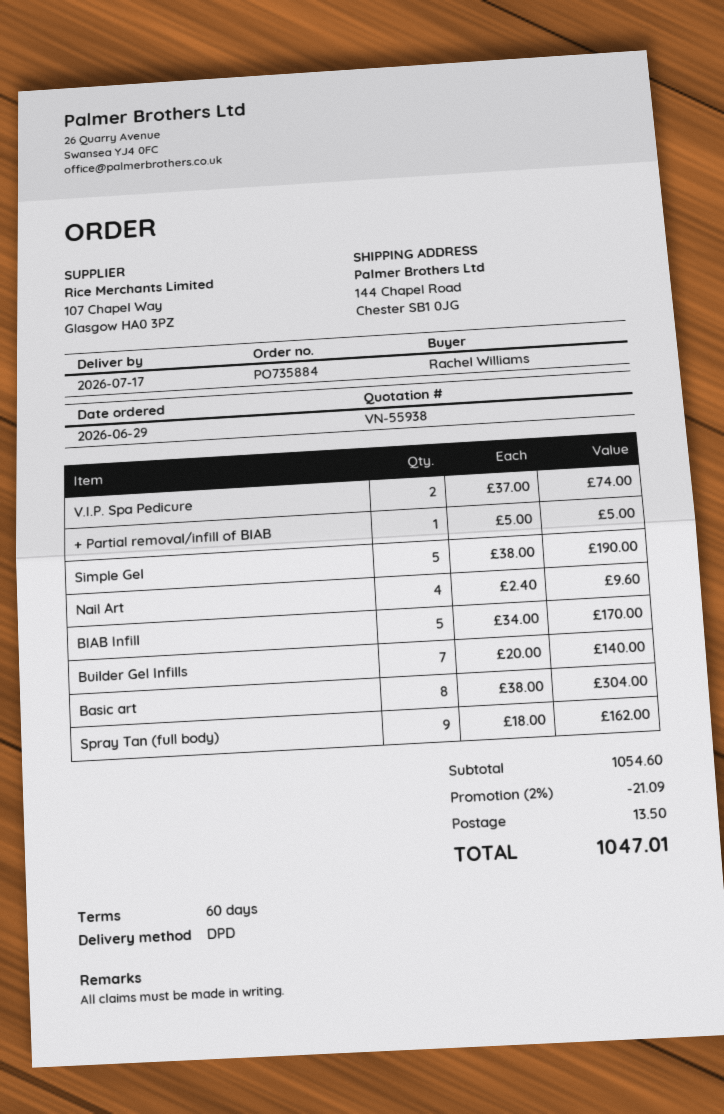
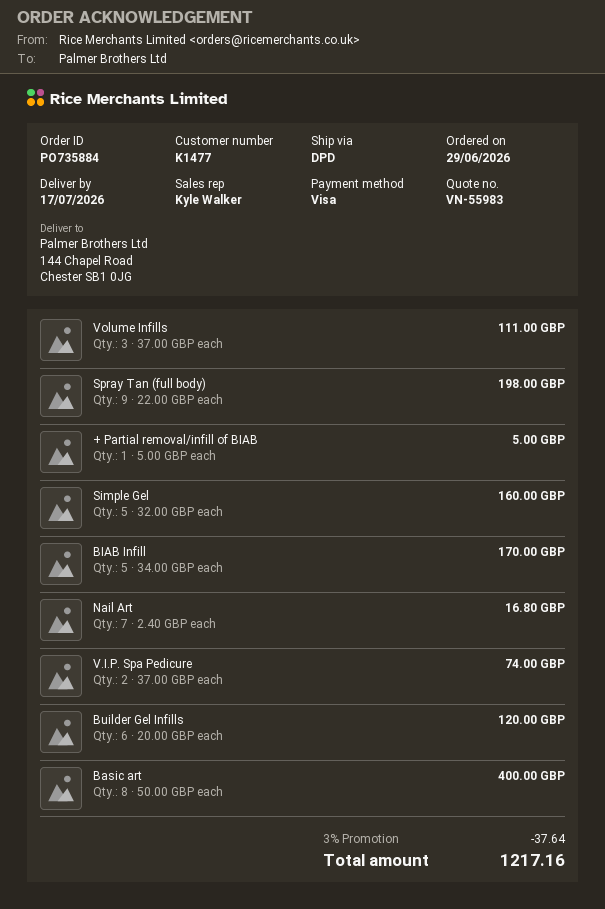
quote number: VN-55938 -> VN-55983
Simple Gel: 5 x 38.00 = 190.00 -> 5 x 32.00 = 160.00
Nail Art: 4 x 2.40 = 9.60 -> 7 x 2.40 = 16.80
Builder Gel Infills: 7 x 20.00 = 140.00 -> 6 x 20.00 = 120.00
Basic art: 8 x 38.00 = 304.00 -> 8 x 50.00 = 400.00
Spray Tan (full body): 9 x 18.00 = 162.00 -> 9 x 22.00 = 198.00
Volume Infills: none -> 3 x 37.00 = 111.00
discount: 2% = 21.09 -> 3% = 37.64
shipping: 13.50 -> none
total: 1047.01 -> 1217.16

